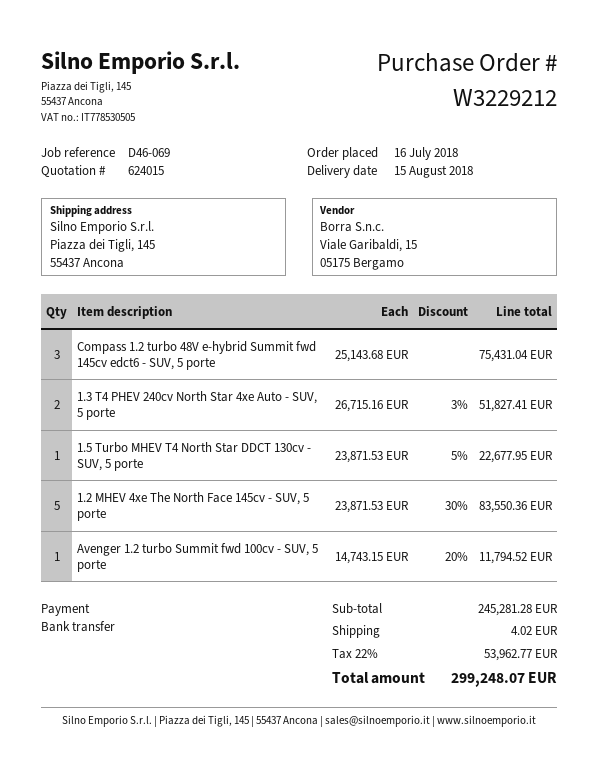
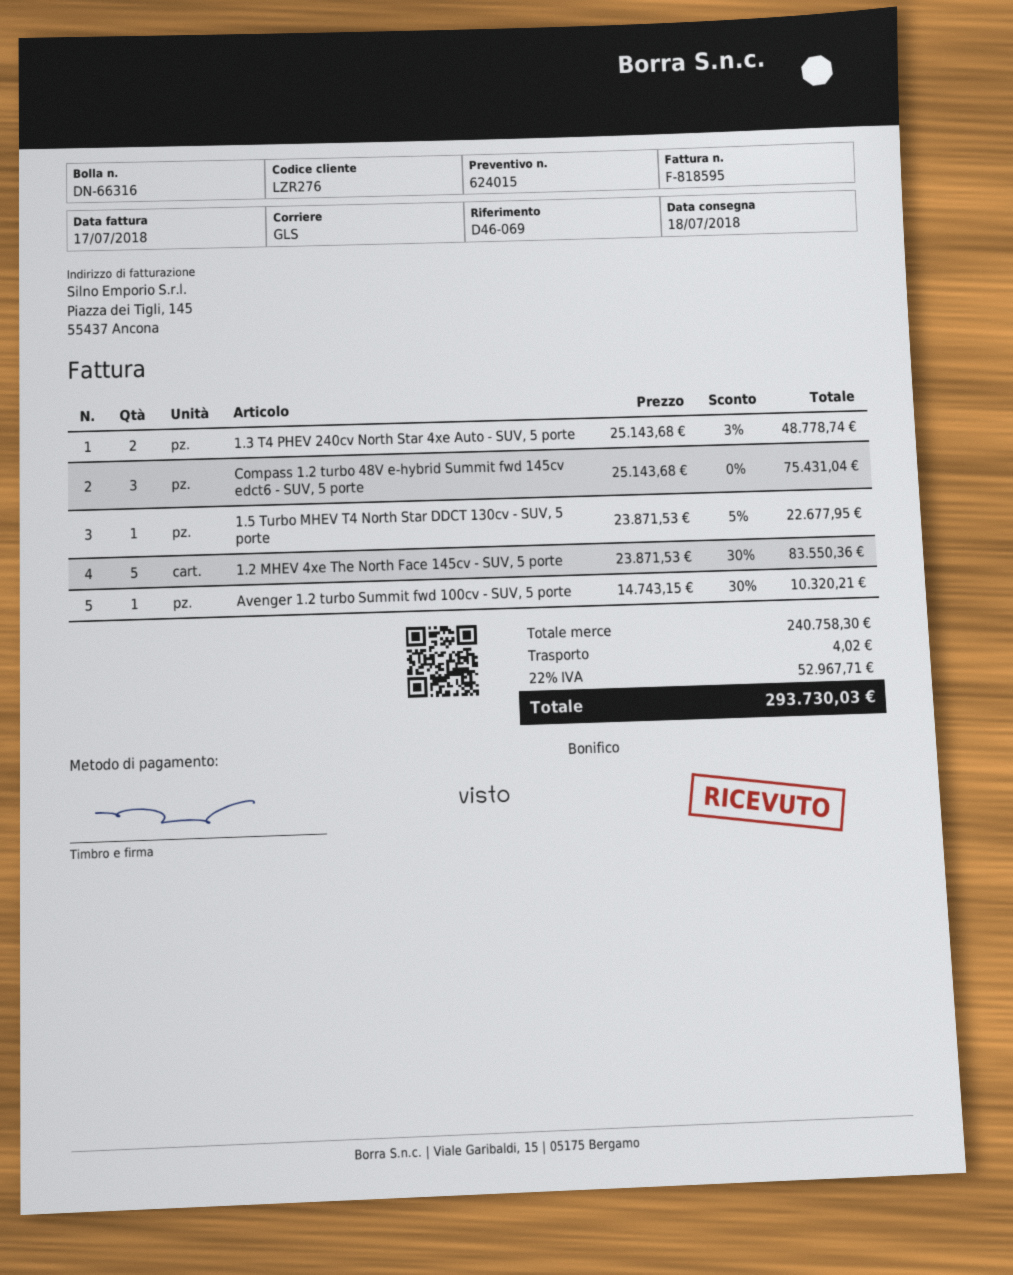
delivery date: 2018-08-15 -> 2018-07-18
1.3 T4 PHEV 240cv North Star 4xe Auto - SUV, 5 porte: 2 x 26715.16 - 3% = 51827.41 -> 2 x 25143.68 - 3% = 48778.74
Avenger 1.2 turbo Summit fwd 100cv - SUV, 5 porte: 1 x 14743.15 - 20% = 11794.52 -> 1 x 14743.15 - 30% = 10320.21
subtotal: 245281.28 -> 240758.30
tax: 22% = 53962.77 -> 22% = 52967.71
total: 299248.07 -> 293730.03

